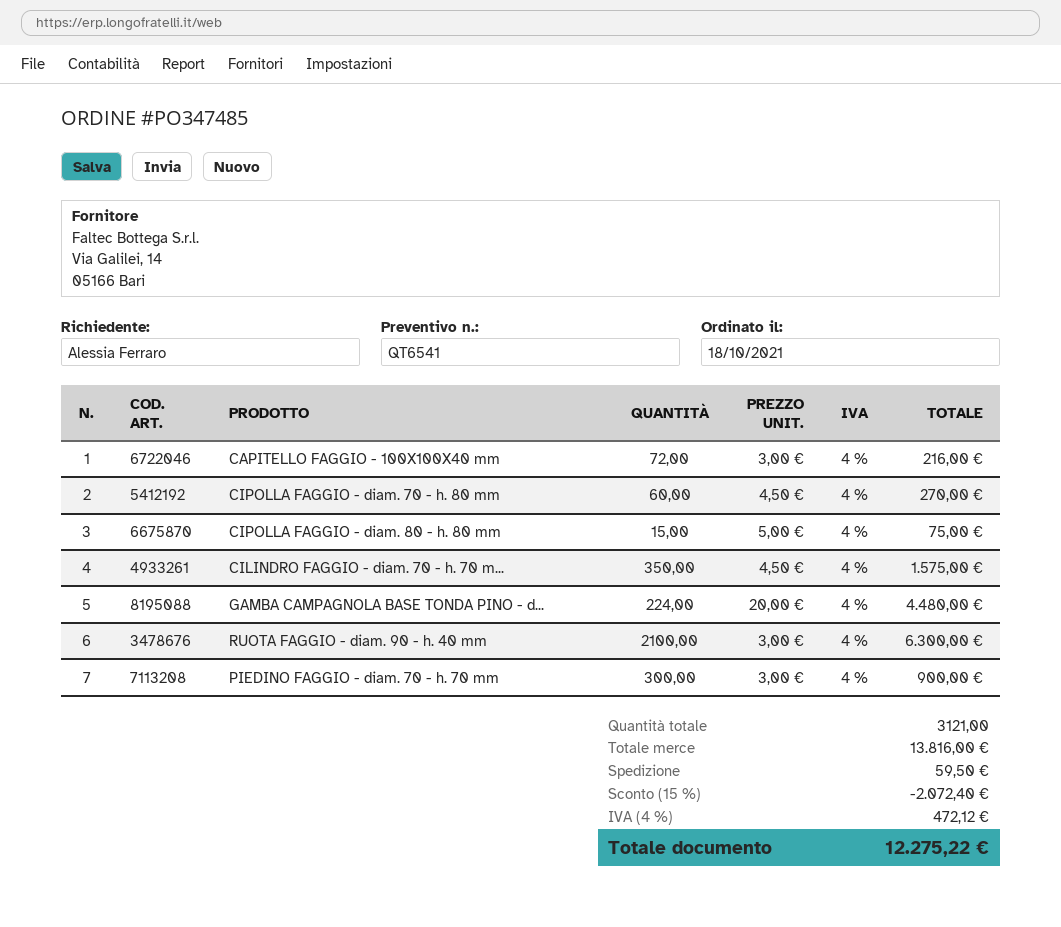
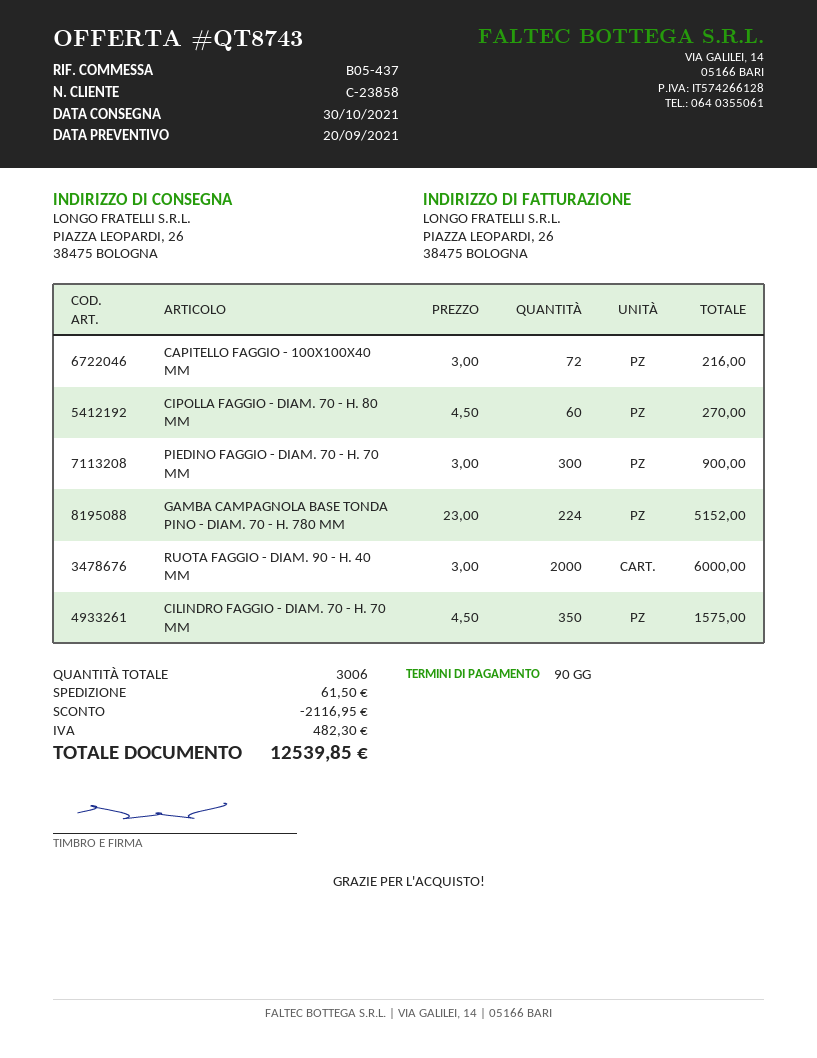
quote number: QT6541 -> QT8743
CIPOLLA FAGGIO - diam. 80 - h. 80 mm: 15 x 5.00 = 75.00 -> none
GAMBA CAMPAGNOLA BASE TONDA PINO - d...: 224 x 20.00 = 4480.00 -> 224 x 23.00 = 5152.00
RUOTA FAGGIO - diam. 90 - h. 40 mm: 2100 x 3.00 = 6300.00 -> 2000 x 3.00 = 6000.00
total quantity: 3121 -> 3006
discount: 2072.40 -> 2116.95
shipping: 59.50 -> 61.50
tax: 472.12 -> 482.30
total: 12275.22 -> 12539.85

